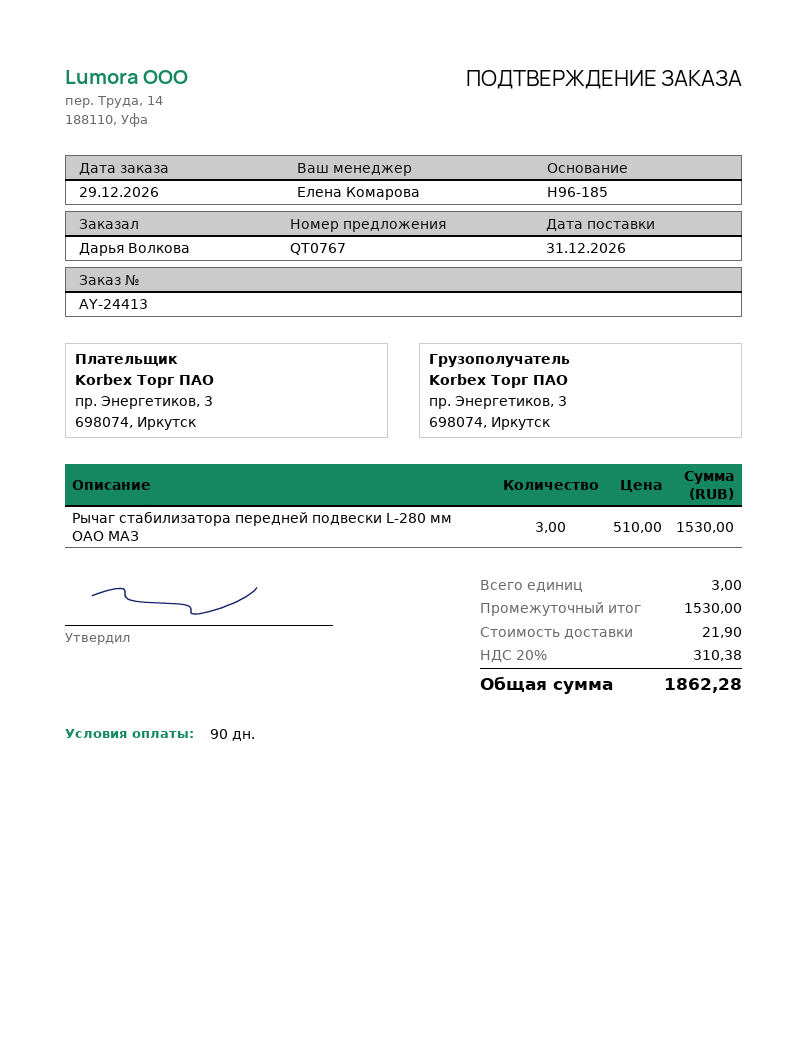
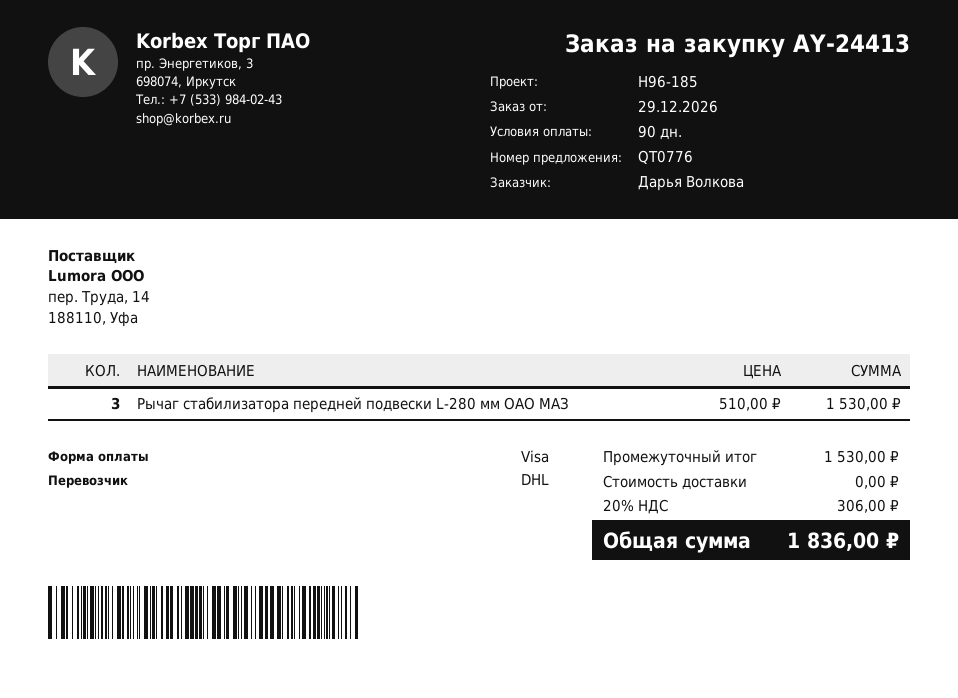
quote number: QT0767 -> QT0776
shipping: 21.90 -> 0.00
tax: 20% = 310.38 -> 20% = 306.00
total: 1862.28 -> 1836.00

